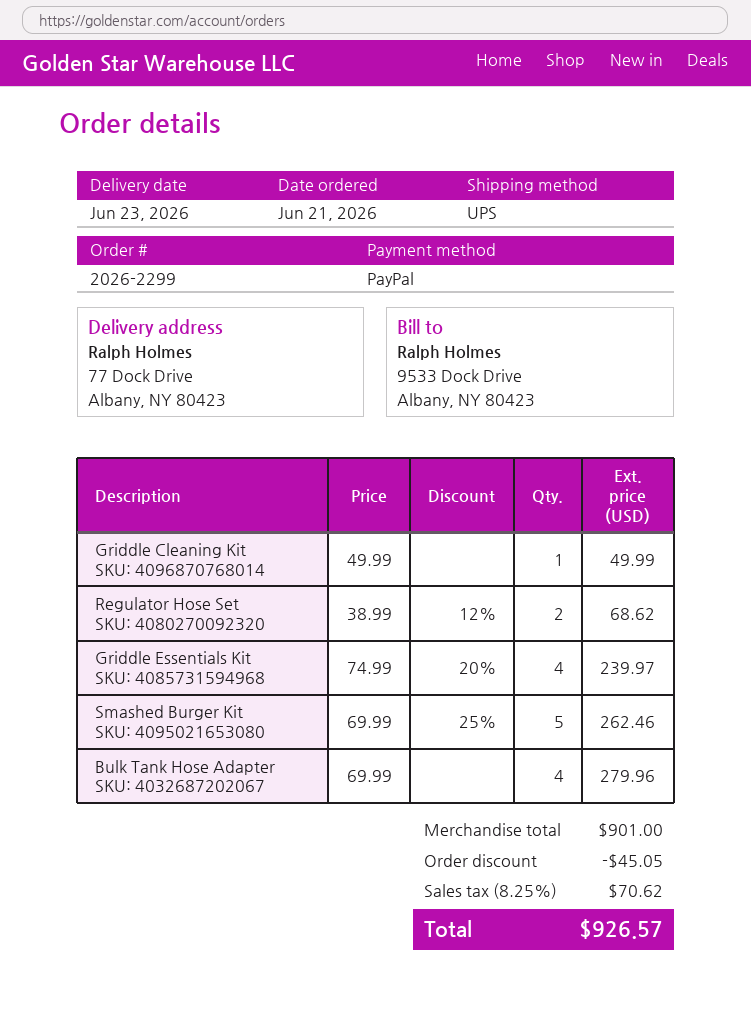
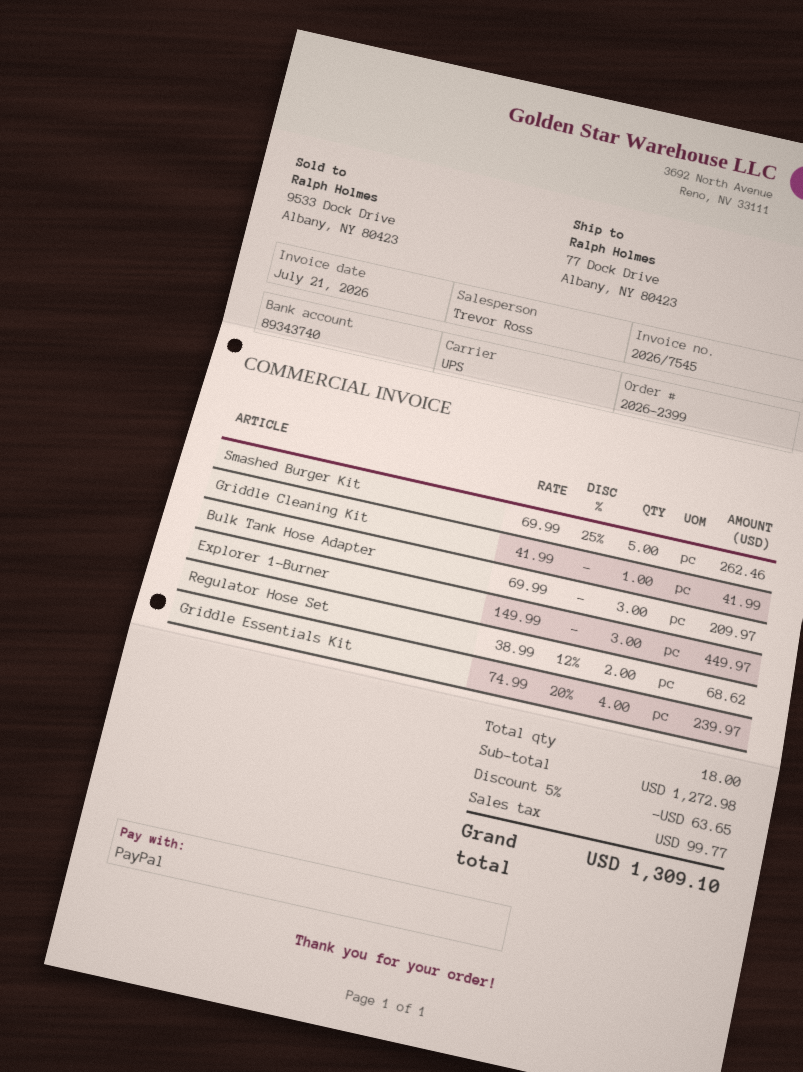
order number: 2026-2299 -> 2026-2399
Griddle Cleaning Kit: 1 x 49.99 = 49.99 -> 1 x 41.99 = 41.99
Bulk Tank Hose Adapter: 4 x 69.99 = 279.96 -> 3 x 69.99 = 209.97
Explorer 1-Burner: none -> 3 x 149.99 = 449.97
subtotal: 901.00 -> 1272.98
discount: 45.05 -> 63.65
tax: 70.62 -> 99.77
total: 926.57 -> 1309.10

